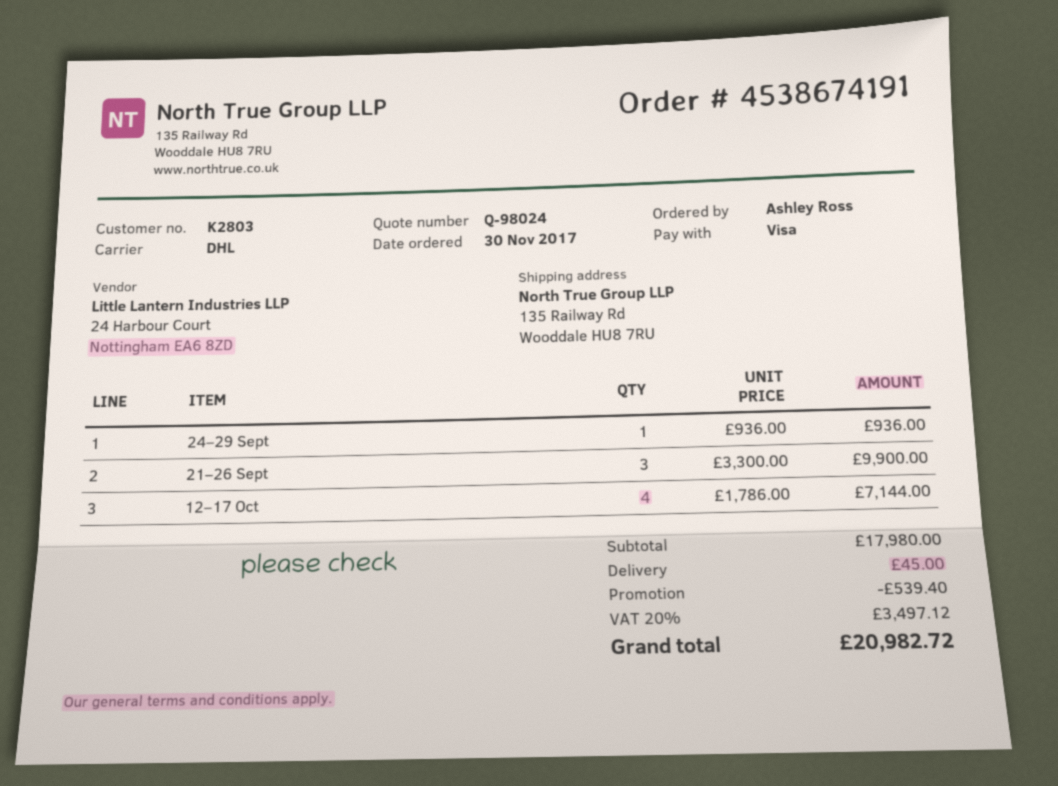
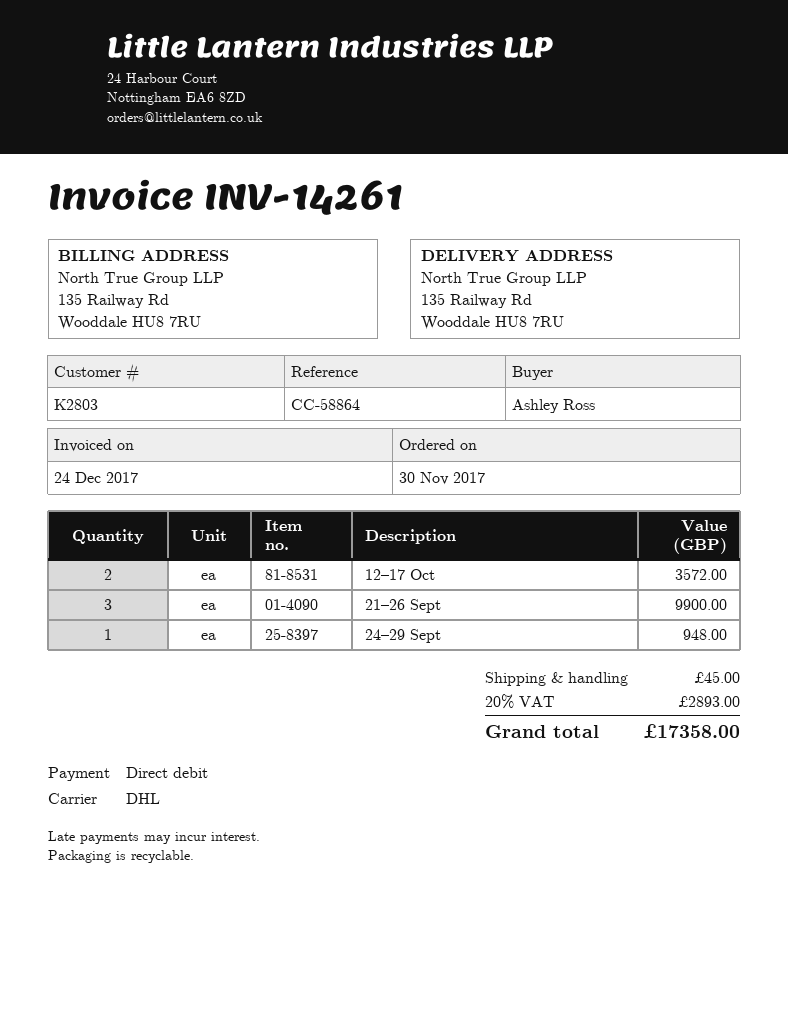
payment method: Visa -> direct debit
24–29 Sept: 1 for 936.00 -> 1 for 948.00
12–17 Oct: 4 for 7144.00 -> 2 for 3572.00
discount: 539.40 -> none
tax: 20% = 3497.12 -> 20% = 2893.00
total: 20982.72 -> 17358.00

